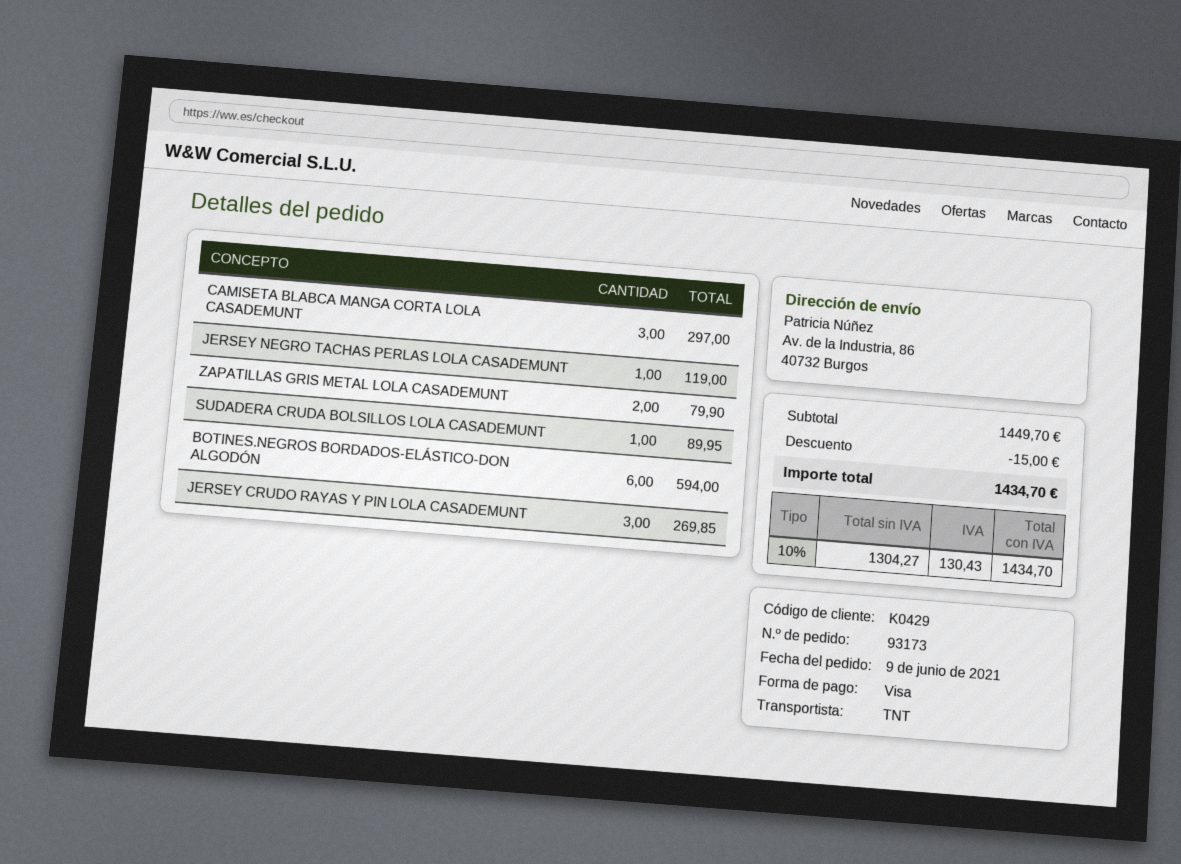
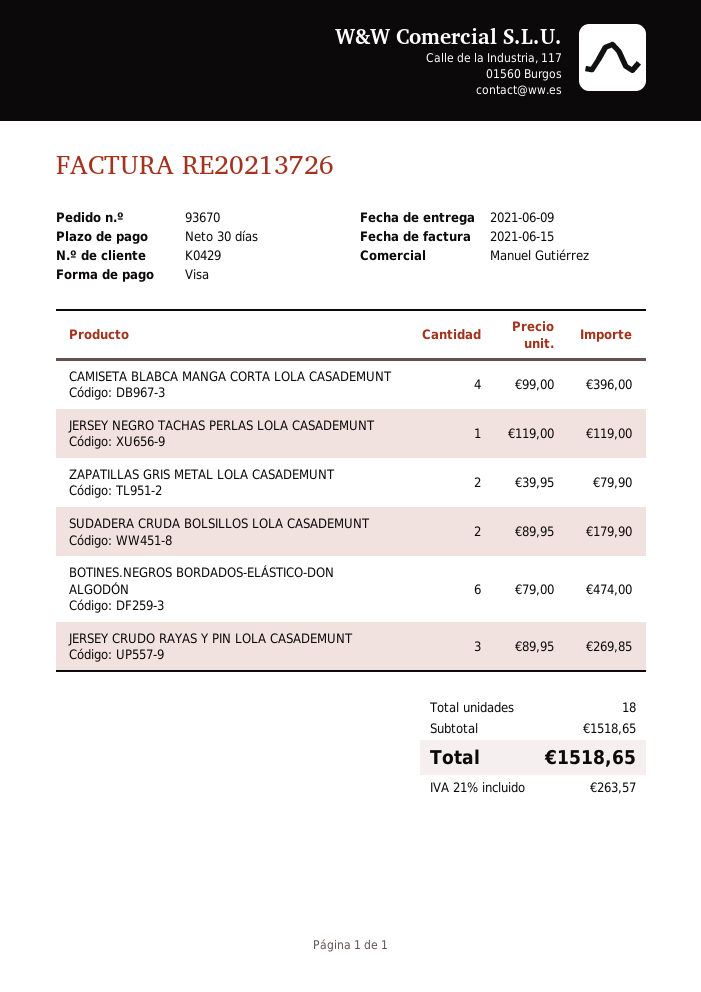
order number: 93173 -> 93670
CAMISETA BLABCA MANGA CORTA LOLA CASADEMUNT: 3 for 297.00 -> 4 for 396.00
SUDADERA CRUDA BOLSILLOS LOLA CASADEMUNT: 1 for 89.95 -> 2 for 179.90
BOTINES.NEGROS BORDADOS-ELÁSTICO-DON ALGODÓN: 6 for 594.00 -> 6 for 474.00
subtotal: 1449.70 -> 1518.65
discount: 15.00 -> none
tax: 10% = 130.43 -> 21% = 263.57
total: 1434.70 -> 1518.65

